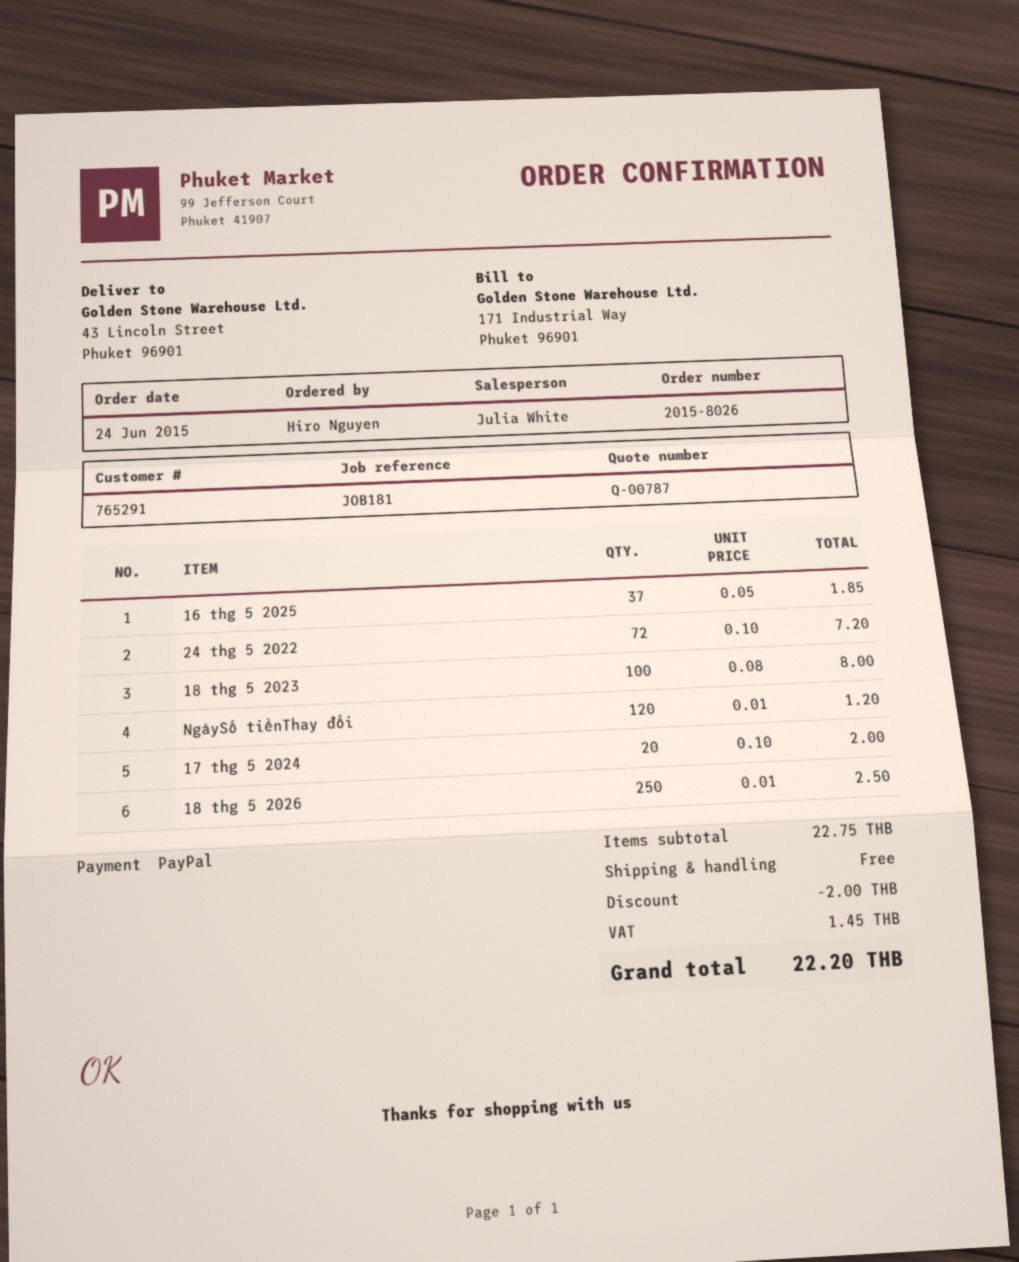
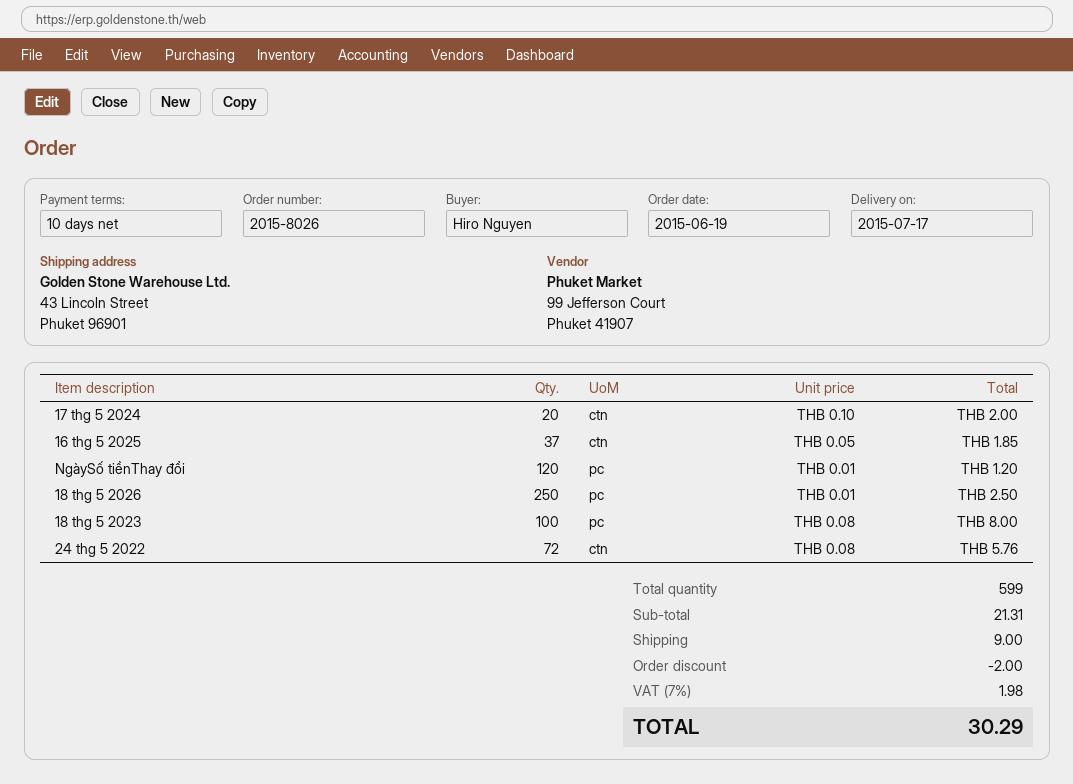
order date: 2015-06-24 -> 2015-06-19
24 thg 5 2022: 72 x 0.10 = 7.20 -> 72 x 0.08 = 5.76
subtotal: 22.75 -> 21.31
shipping: 0.00 -> 9.00
tax: 1.45 -> 1.98
total: 22.20 -> 30.29

